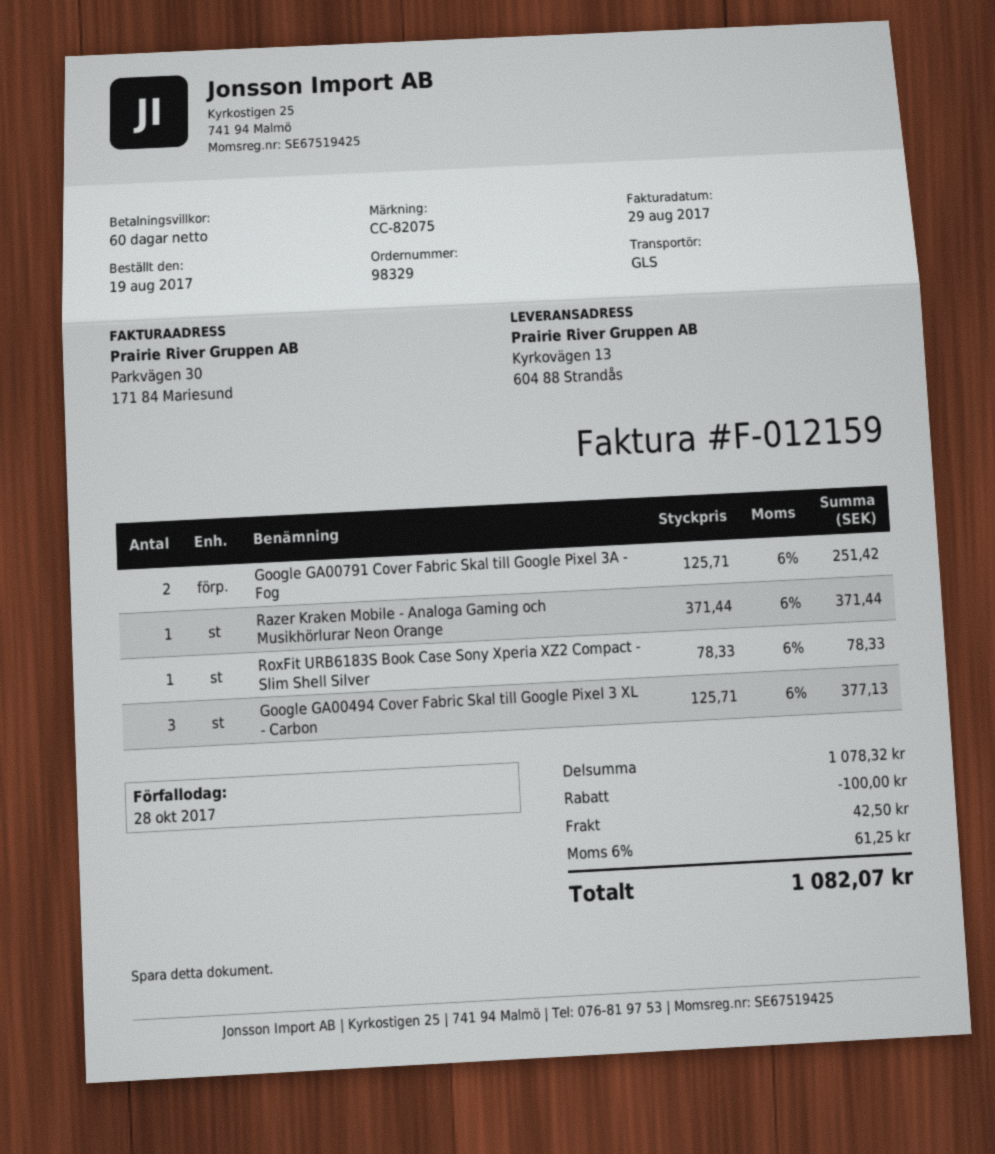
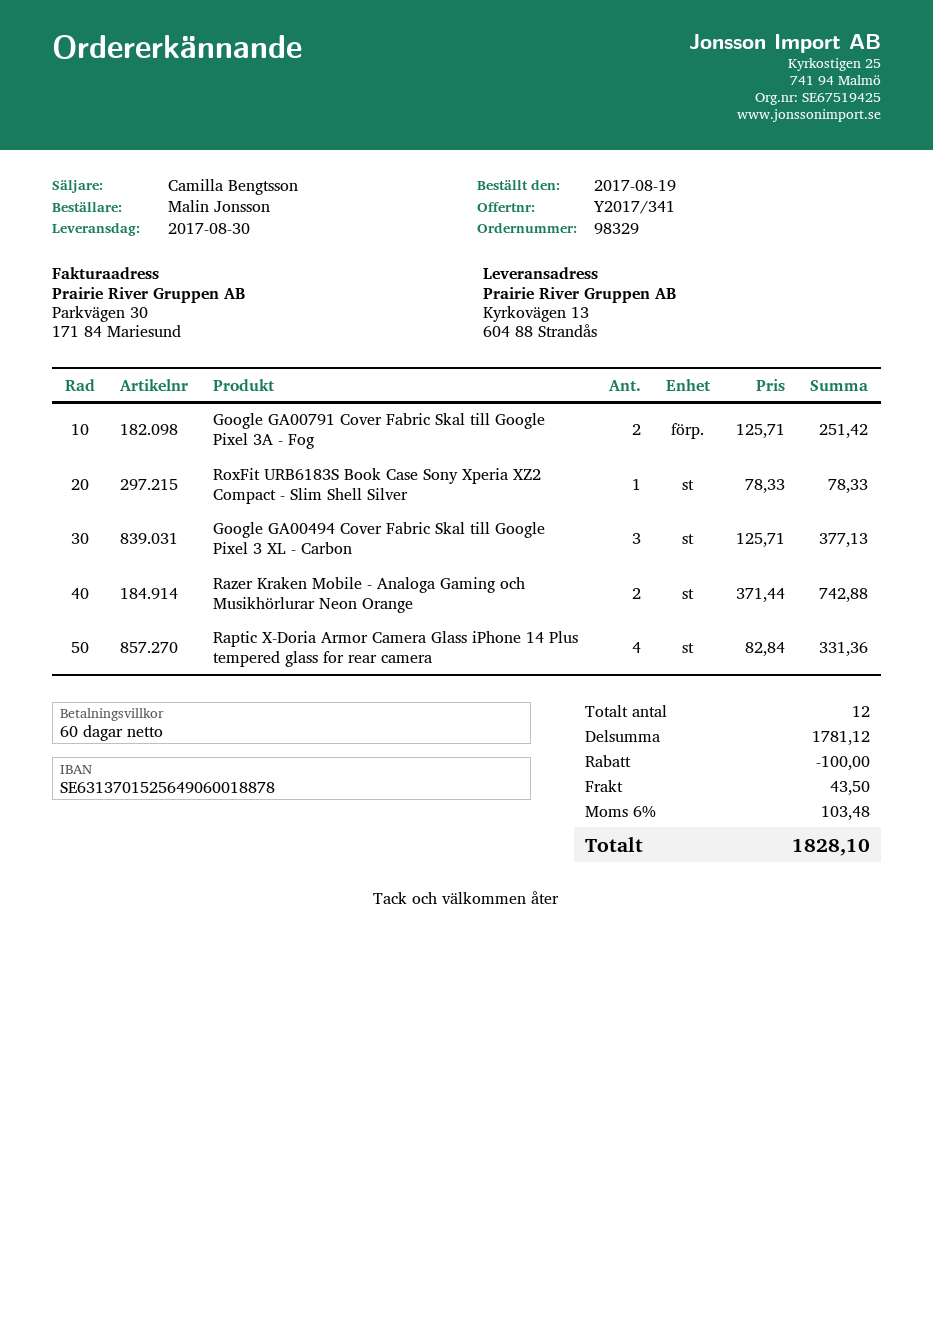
Razer Kraken Mobile - Analoga Gaming och Musikhörlurar Neon Orange: 1 x 371.44 = 371.44 -> 2 x 371.44 = 742.88
Raptic X-Doria Armor Camera Glass iPhone 14 Plus tempered glass for rear camera: none -> 4 x 82.84 = 331.36
subtotal: 1078.32 -> 1781.12
shipping: 42.50 -> 43.50
tax: 6% = 61.25 -> 6% = 103.48
total: 1082.07 -> 1828.10

